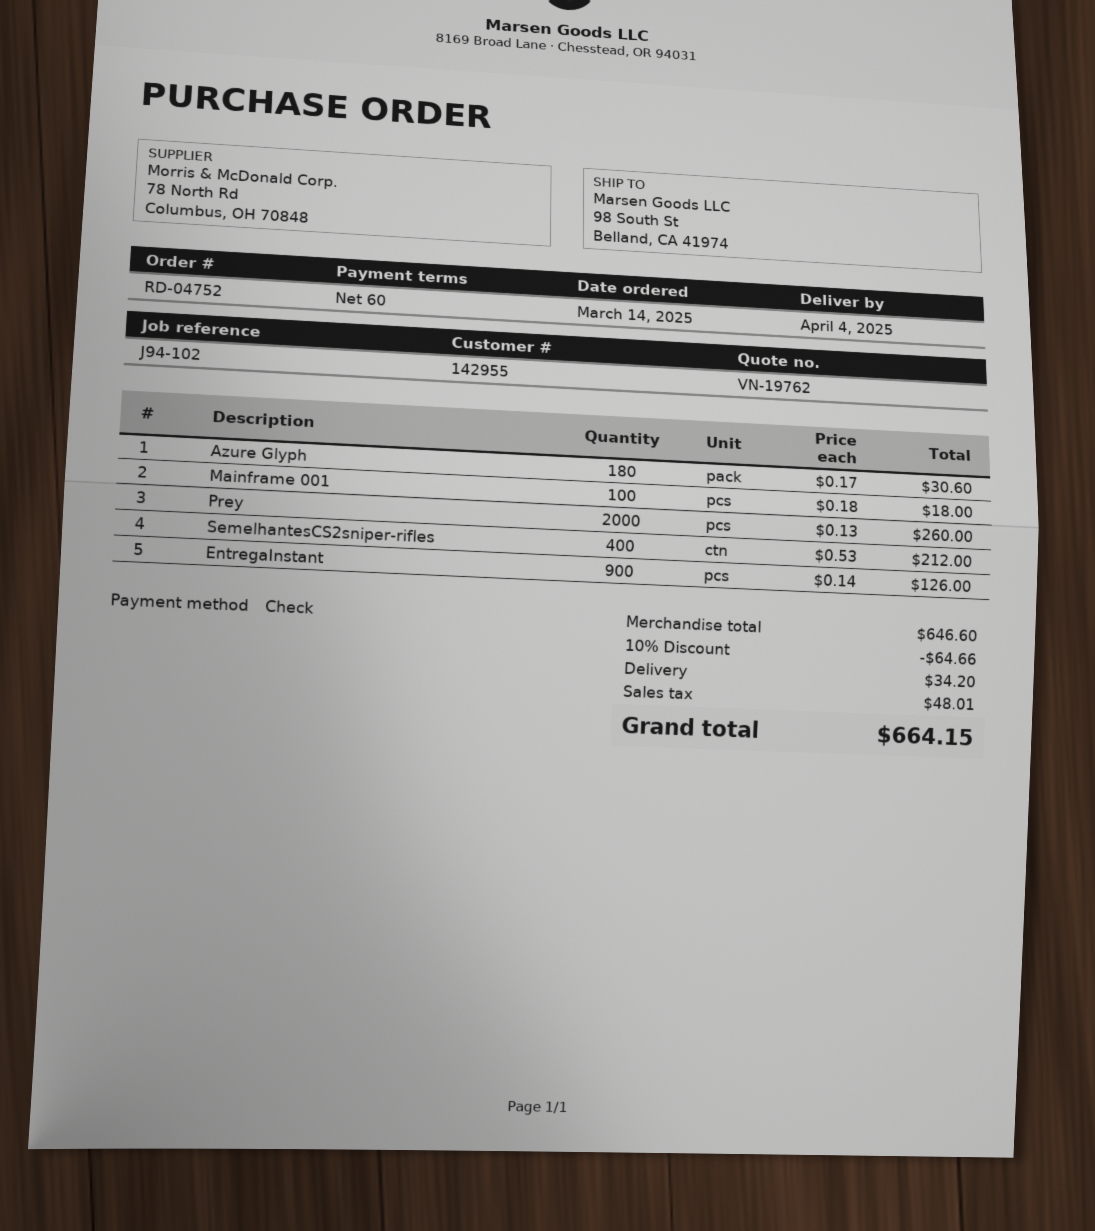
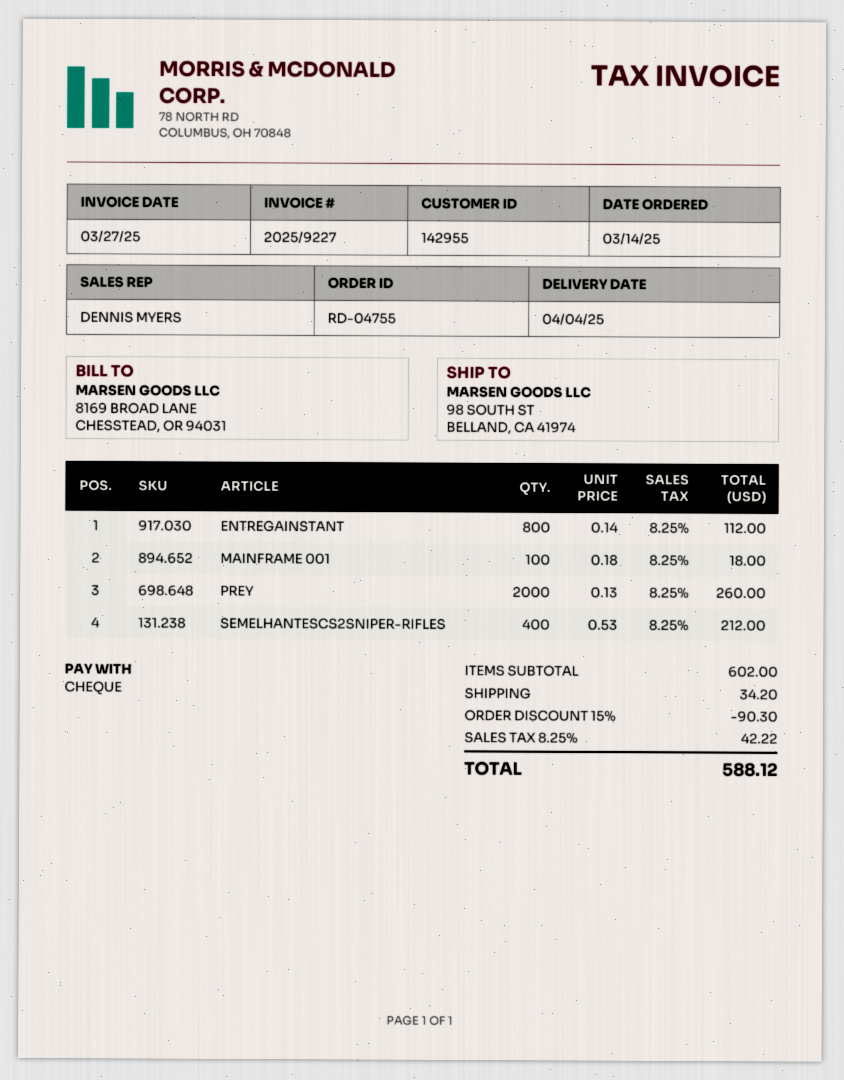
order number: RD-04752 -> RD-04755
Azure Glyph: 180 x 0.17 = 30.60 -> none
EntregaInstant: 900 x 0.14 = 126.00 -> 800 x 0.14 = 112.00
subtotal: 646.60 -> 602.00
discount: 10% = 64.66 -> 15% = 90.30
tax: 48.01 -> 42.22
total: 664.15 -> 588.12

